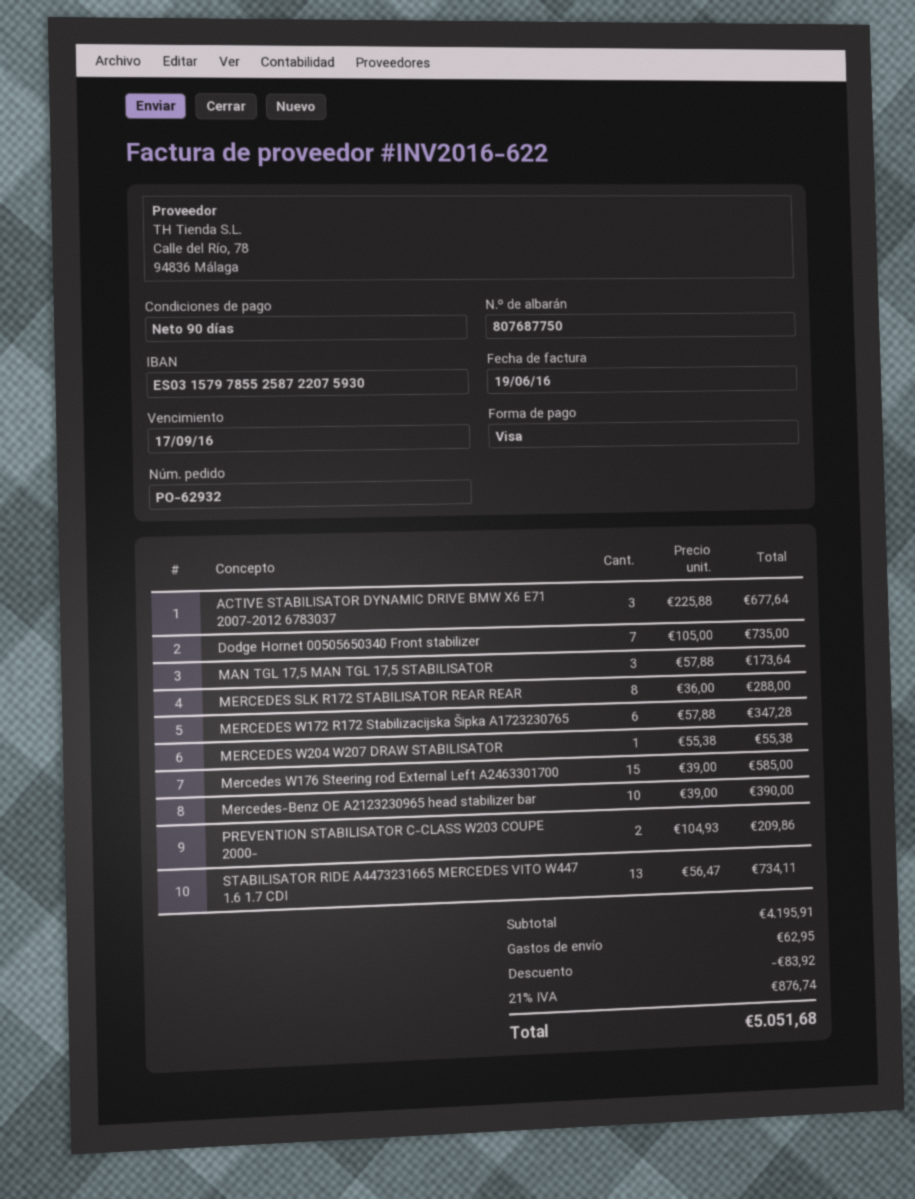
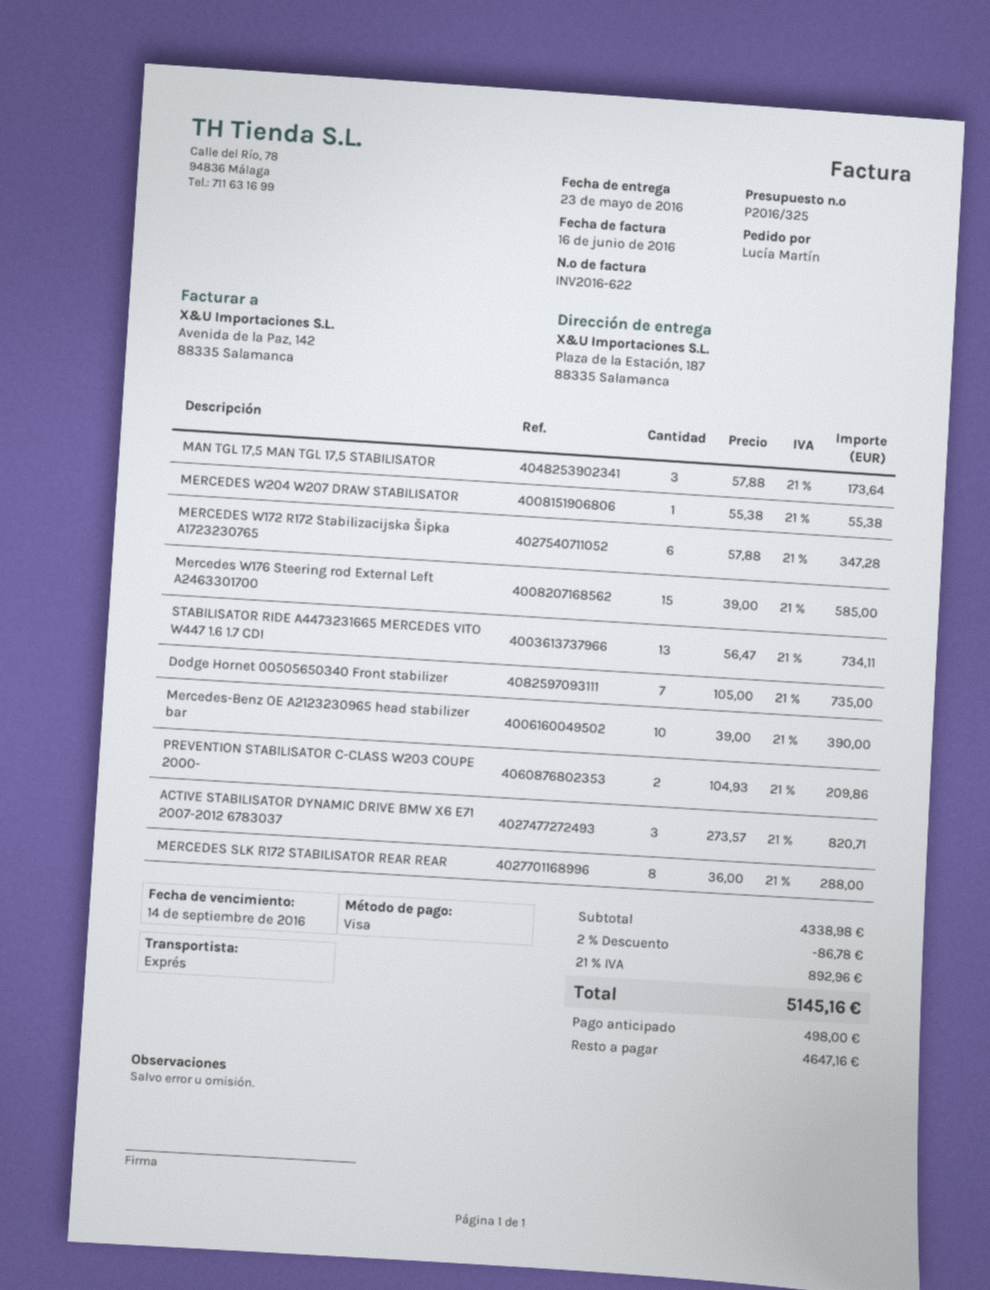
invoice date: 2016-06-19 -> 2016-06-16
due date: 2016-09-17 -> 2016-09-14
ACTIVE STABILISATOR DYNAMIC DRIVE BMW X6 E71 2007-2012 6783037: 3 x 225.88 = 677.64 -> 3 x 273.57 = 820.71
subtotal: 4195.91 -> 4338.98
discount: 83.92 -> 86.78
shipping: 62.95 -> none
tax: 21% = 876.74 -> 21% = 892.96
total: 5051.68 -> 5145.16

